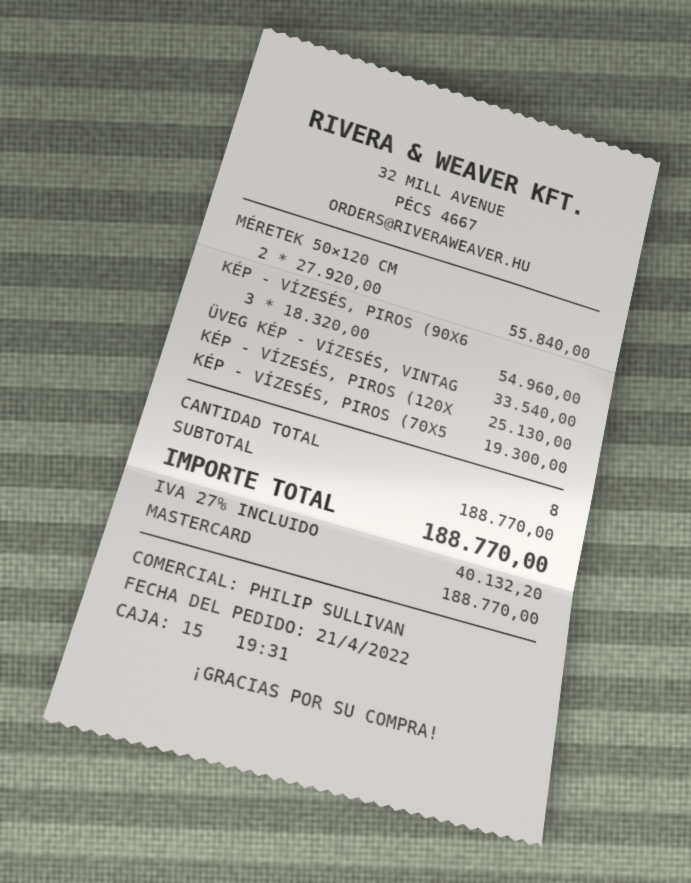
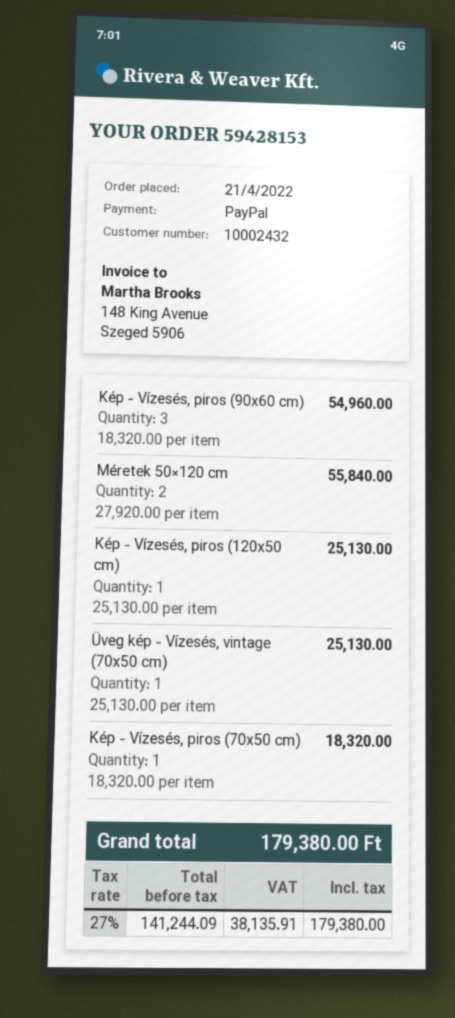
payment method: Mastercard -> PayPal
ÜVEG KÉP - VÍZESÉS, VINTAG: 1 x 33540.00 = 33540.00 -> 1 x 25130.00 = 25130.00
KÉP - VÍZESÉS, PIROS (70X5: 1 x 19300.00 = 19300.00 -> 1 x 18320.00 = 18320.00
tax: 27% = 40132.20 -> 27% = 38135.91
total: 188770.00 -> 179380.00

